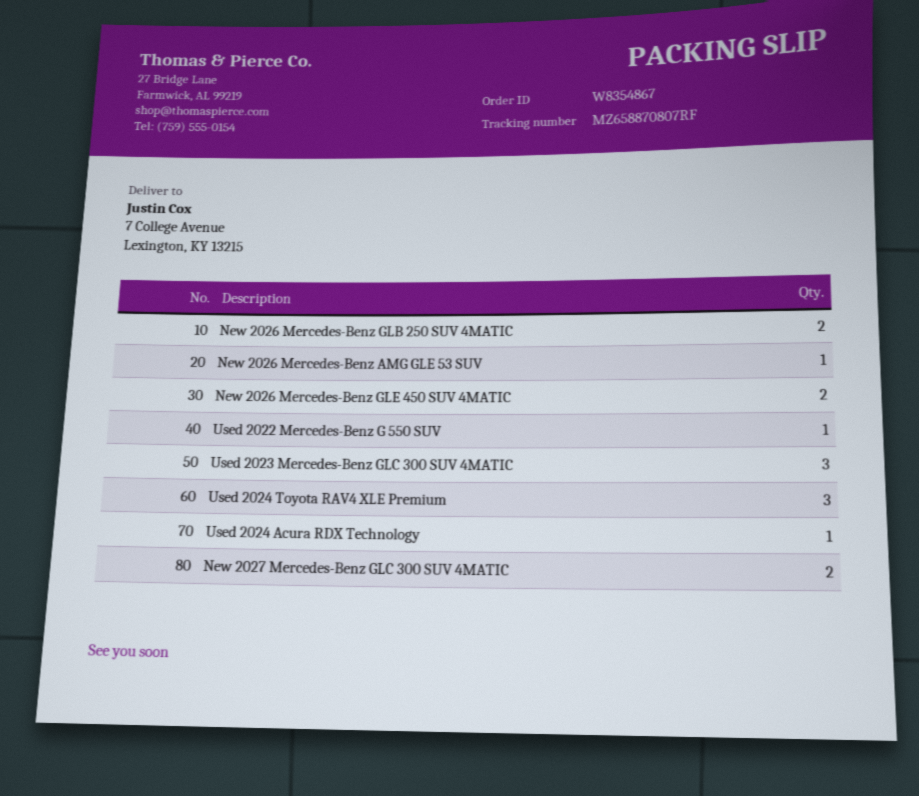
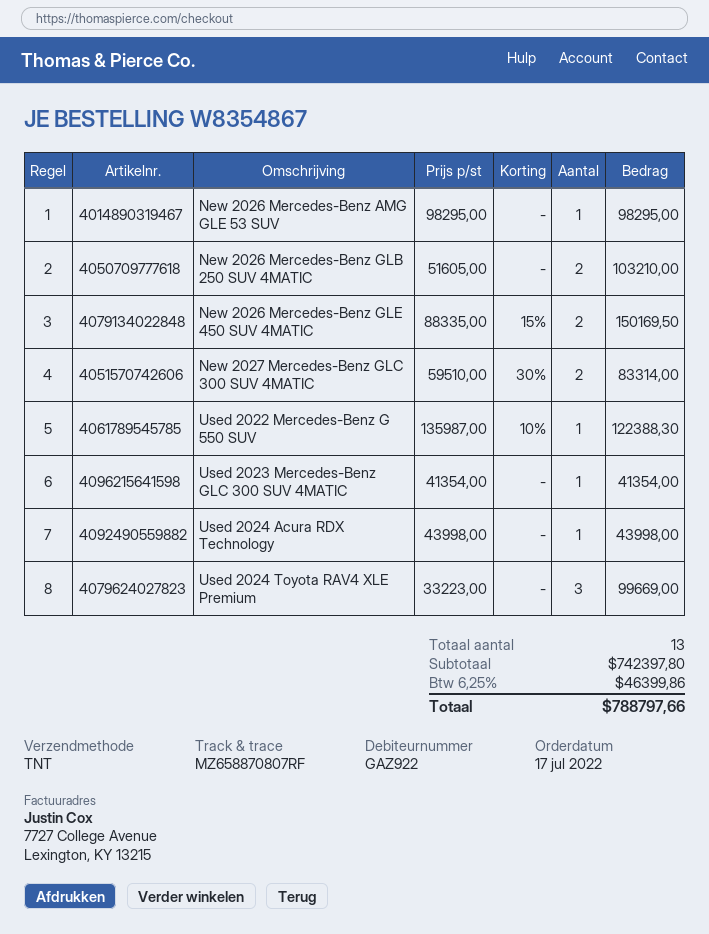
Used 2023 Mercedes-Benz GLC 300 SUV 4MATIC: 3 -> 1

